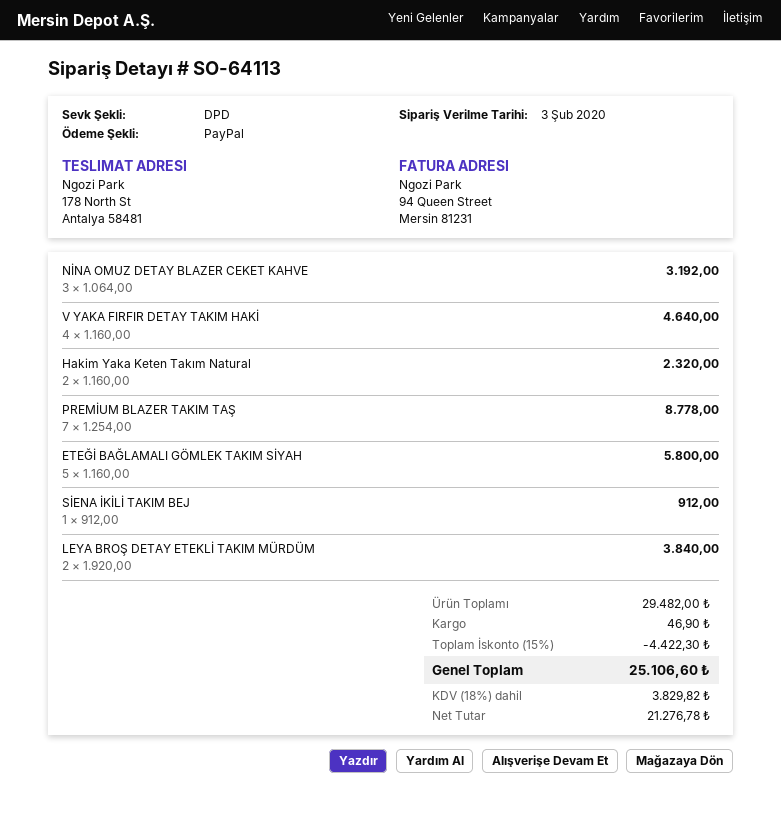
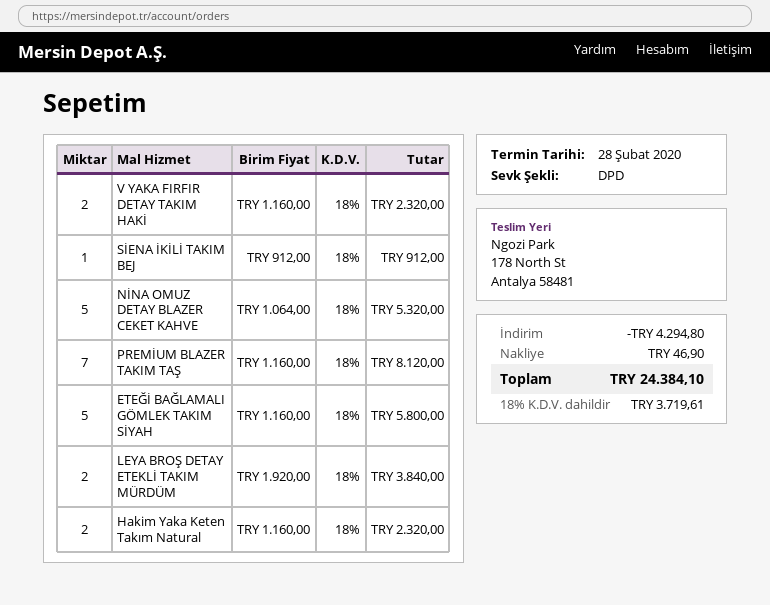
NİNA OMUZ DETAY BLAZER CEKET KAHVE: 3 x 1064.00 = 3192.00 -> 5 x 1064.00 = 5320.00
V YAKA FIRFIR DETAY TAKIM HAKİ: 4 x 1160.00 = 4640.00 -> 2 x 1160.00 = 2320.00
PREMİUM BLAZER TAKIM TAŞ: 7 x 1254.00 = 8778.00 -> 7 x 1160.00 = 8120.00
discount: 4422.30 -> 4294.80
tax: 18% = 3829.82 -> 18% = 3719.61
total: 25106.60 -> 24384.10

